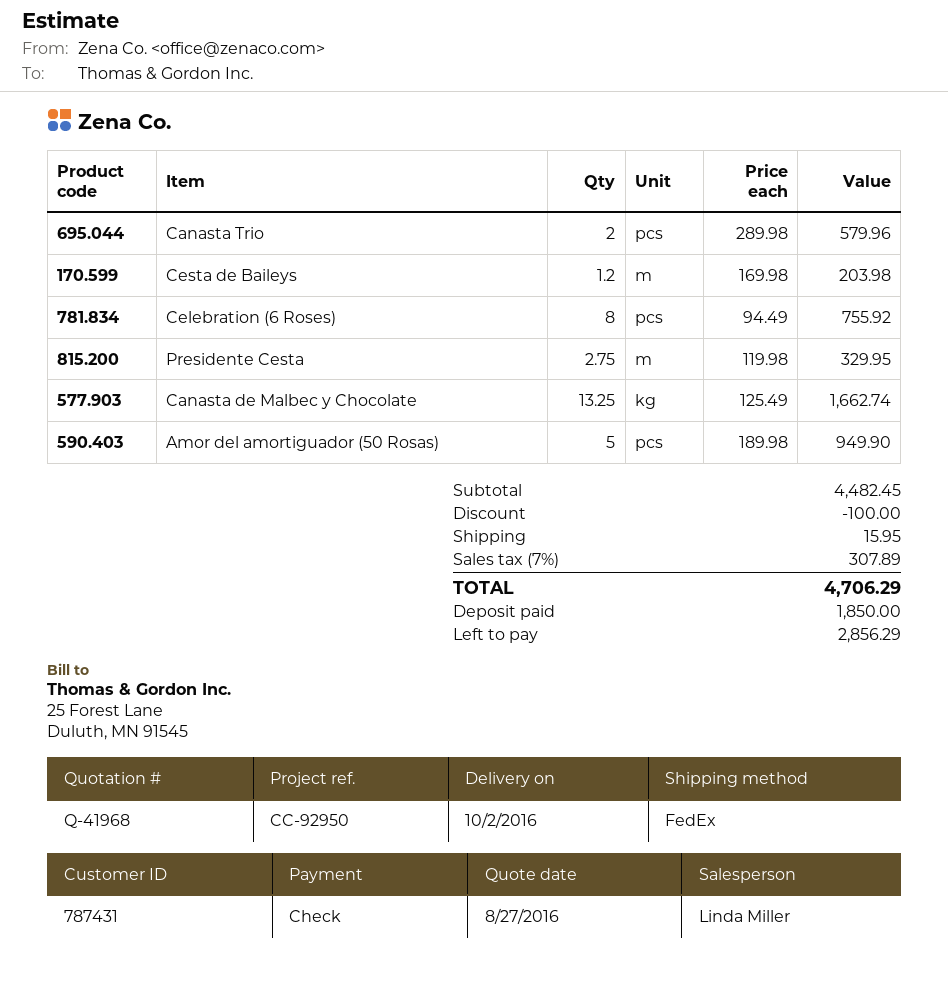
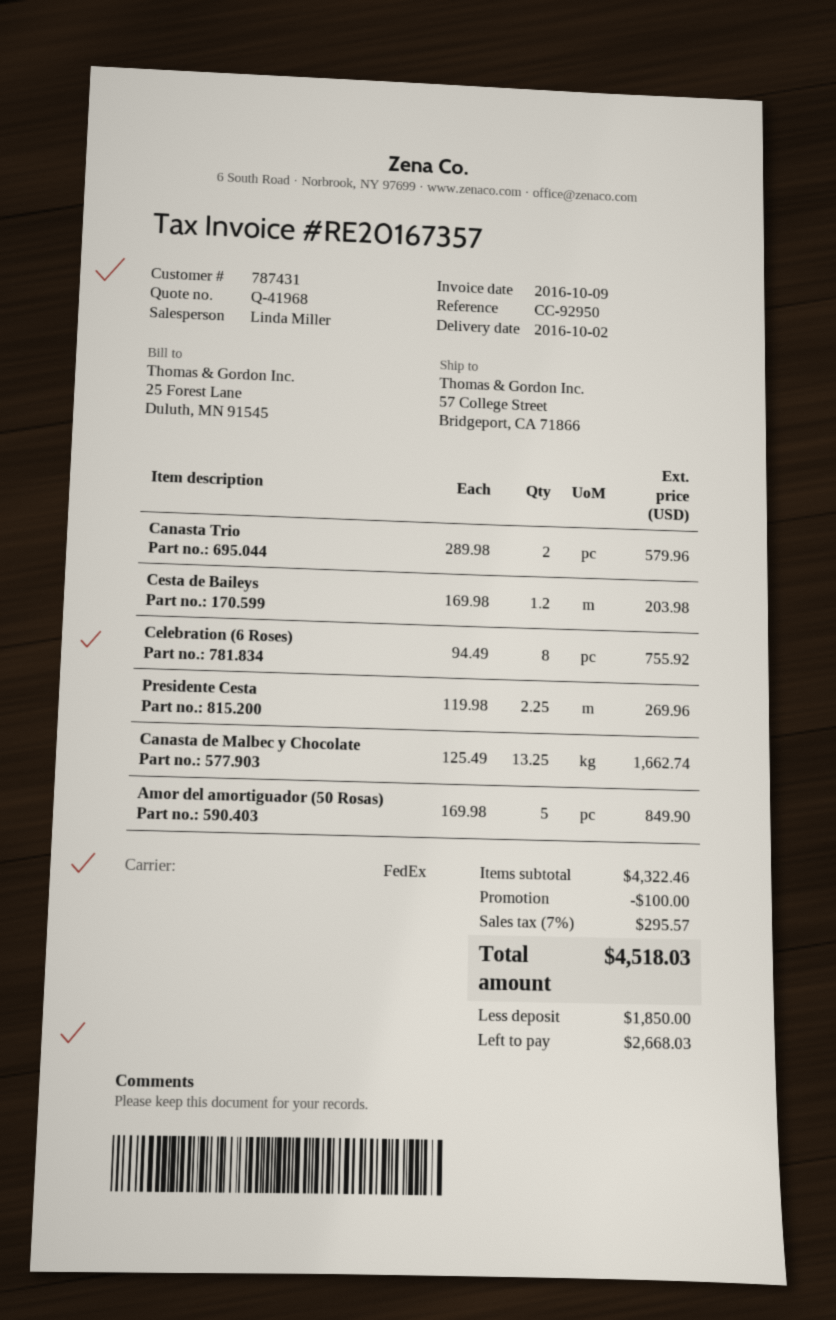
Presidente Cesta: 2.75 x 119.98 = 329.95 -> 2.25 x 119.98 = 269.96
Amor del amortiguador (50 Rosas): 5 x 189.98 = 949.90 -> 5 x 169.98 = 849.90
subtotal: 4482.45 -> 4322.46
shipping: 15.95 -> none
tax: 7% = 307.89 -> 7% = 295.57
total: 4706.29 -> 4518.03
balance: 2856.29 -> 2668.03

